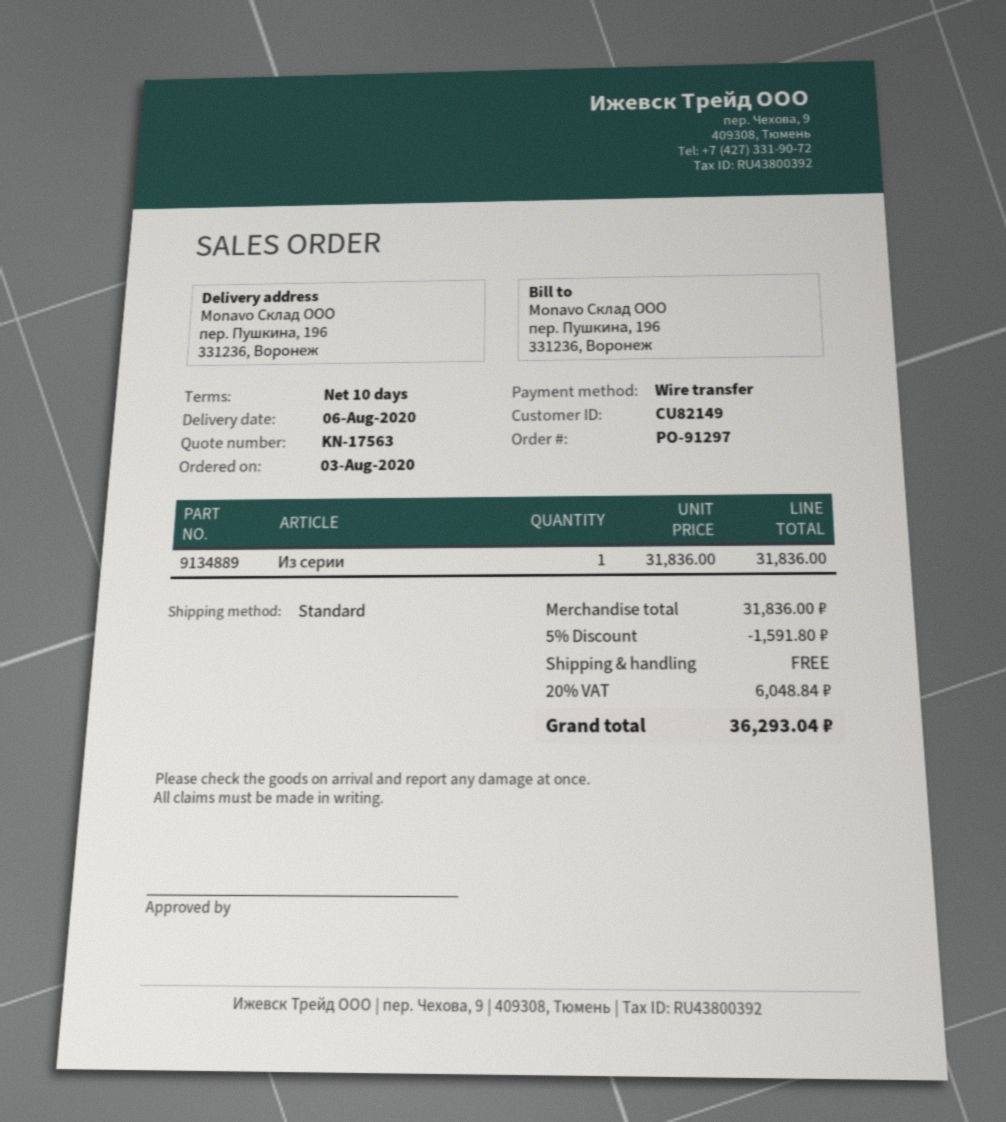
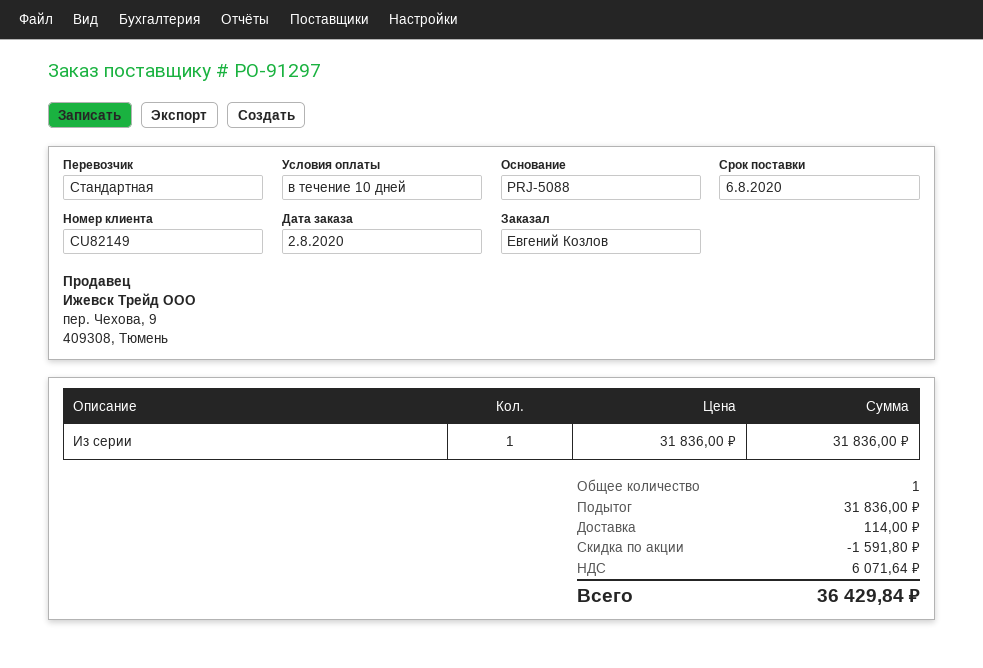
order date: 2020-08-03 -> 2020-08-02
shipping: 0.00 -> 114.00
tax: 6048.84 -> 6071.64
total: 36293.04 -> 36429.84

